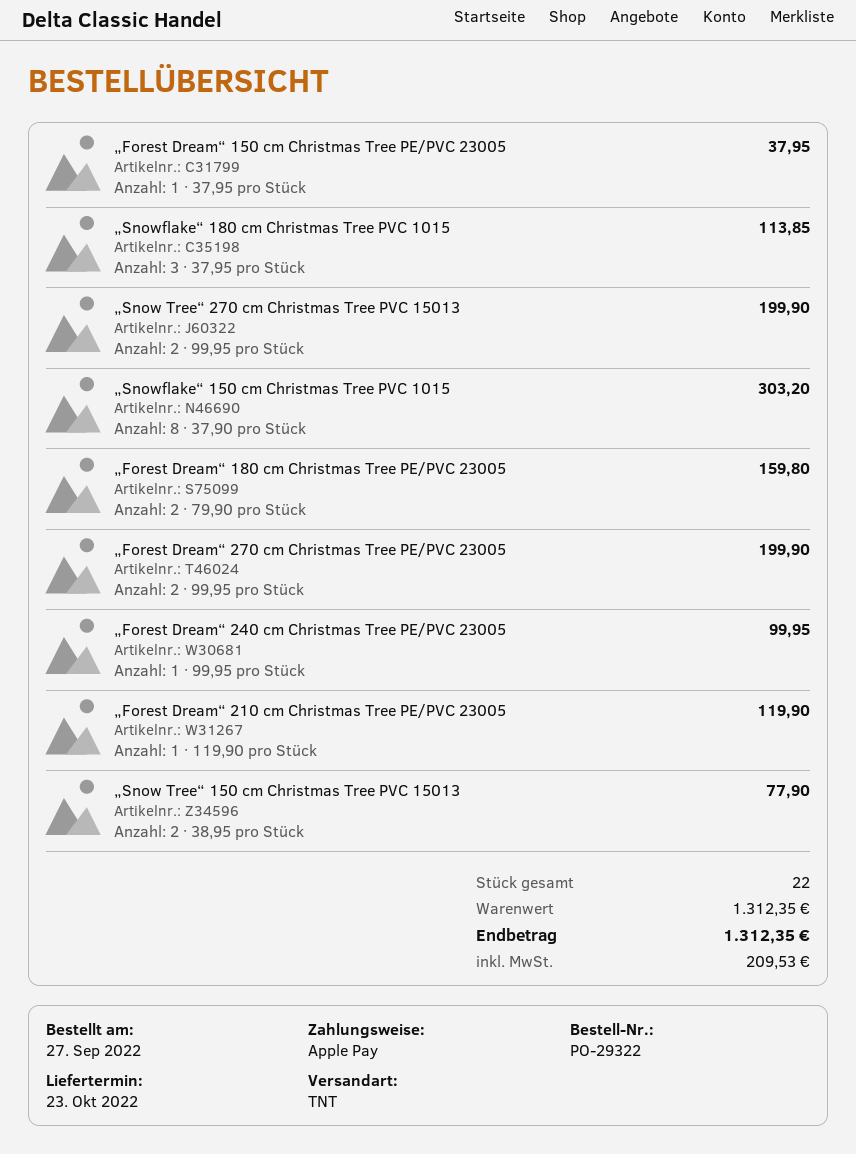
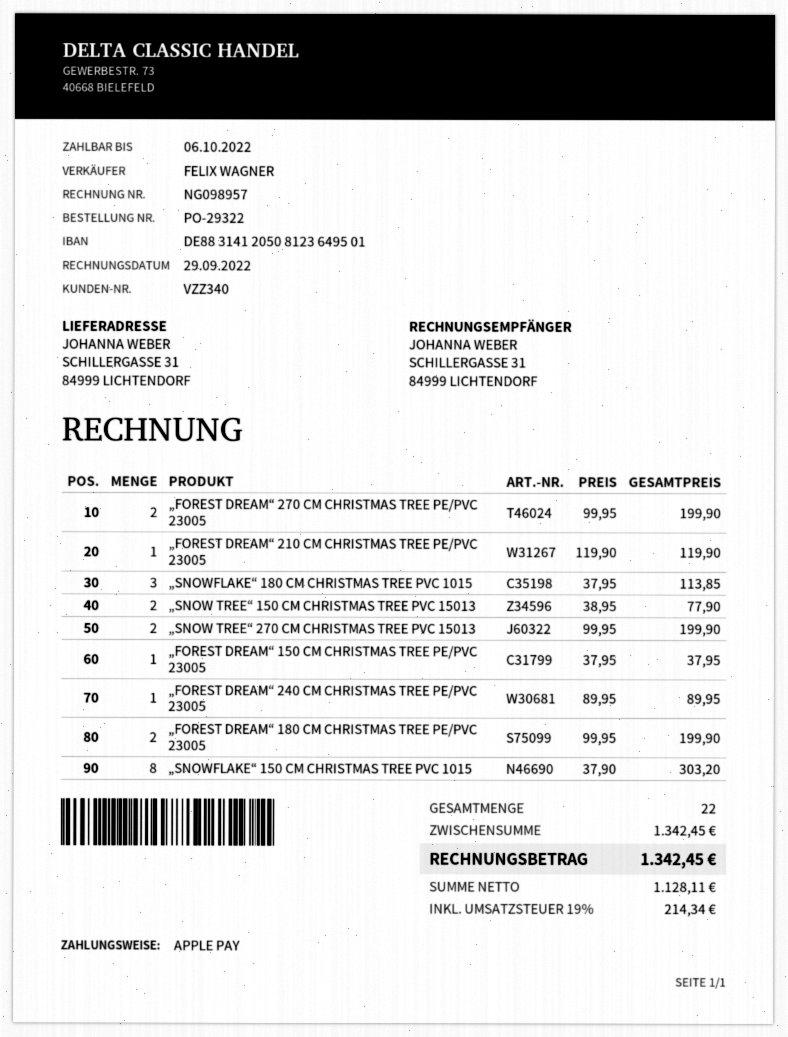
„Forest Dream“ 180 cm Christmas Tree PE/PVC 23005: 2 x 79.90 = 159.80 -> 2 x 99.95 = 199.90
„Forest Dream“ 240 cm Christmas Tree PE/PVC 23005: 1 x 99.95 = 99.95 -> 1 x 89.95 = 89.95
subtotal: 1312.35 -> 1342.45
tax: 209.53 -> 214.34
total: 1312.35 -> 1342.45

